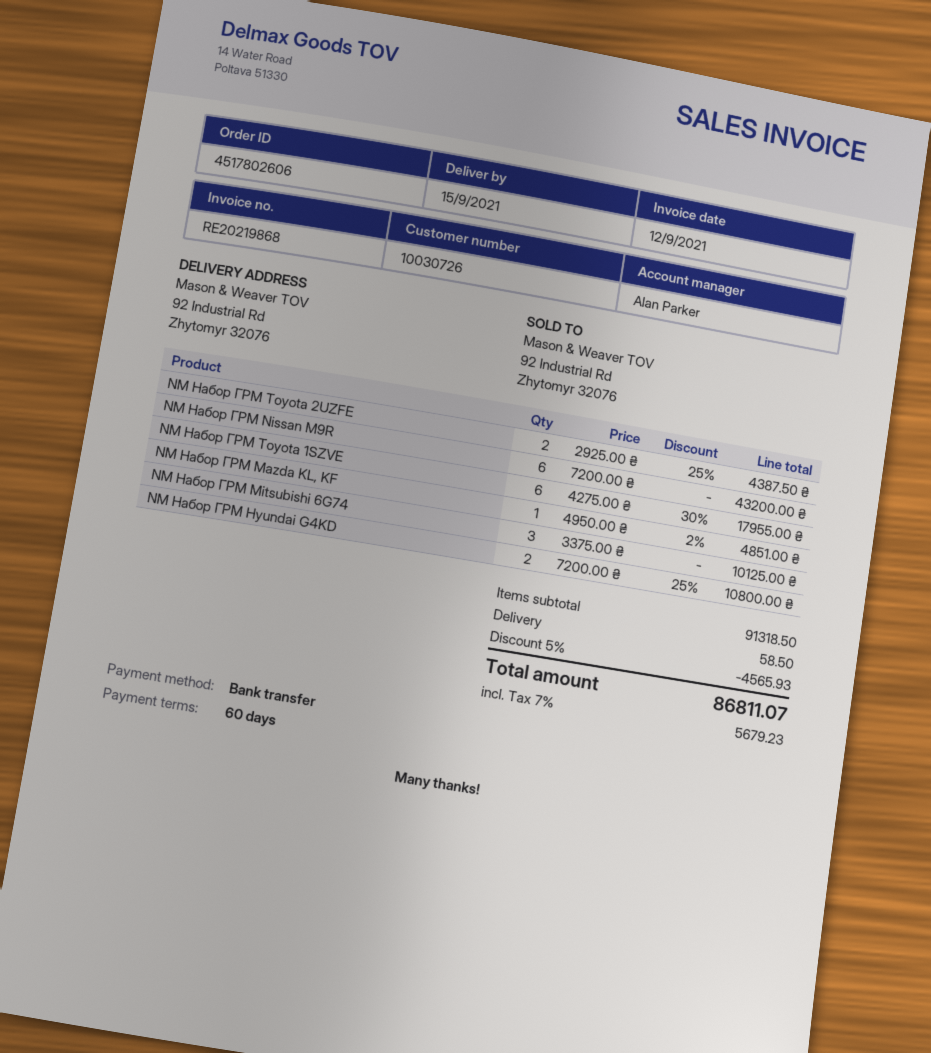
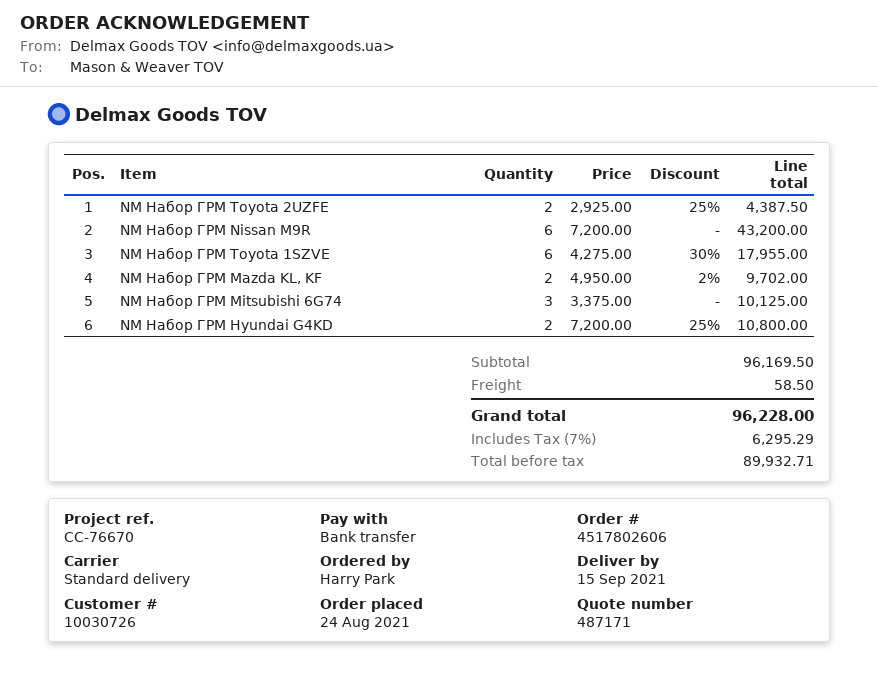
NM Набор ГРМ Mazda KL, KF: 1 x 4950.00 - 2% = 4851.00 -> 2 x 4950.00 - 2% = 9702.00
subtotal: 91318.50 -> 96169.50
discount: 5% = 4565.93 -> none
tax: 7% = 5679.23 -> 7% = 6295.29
total: 86811.07 -> 96228.00

